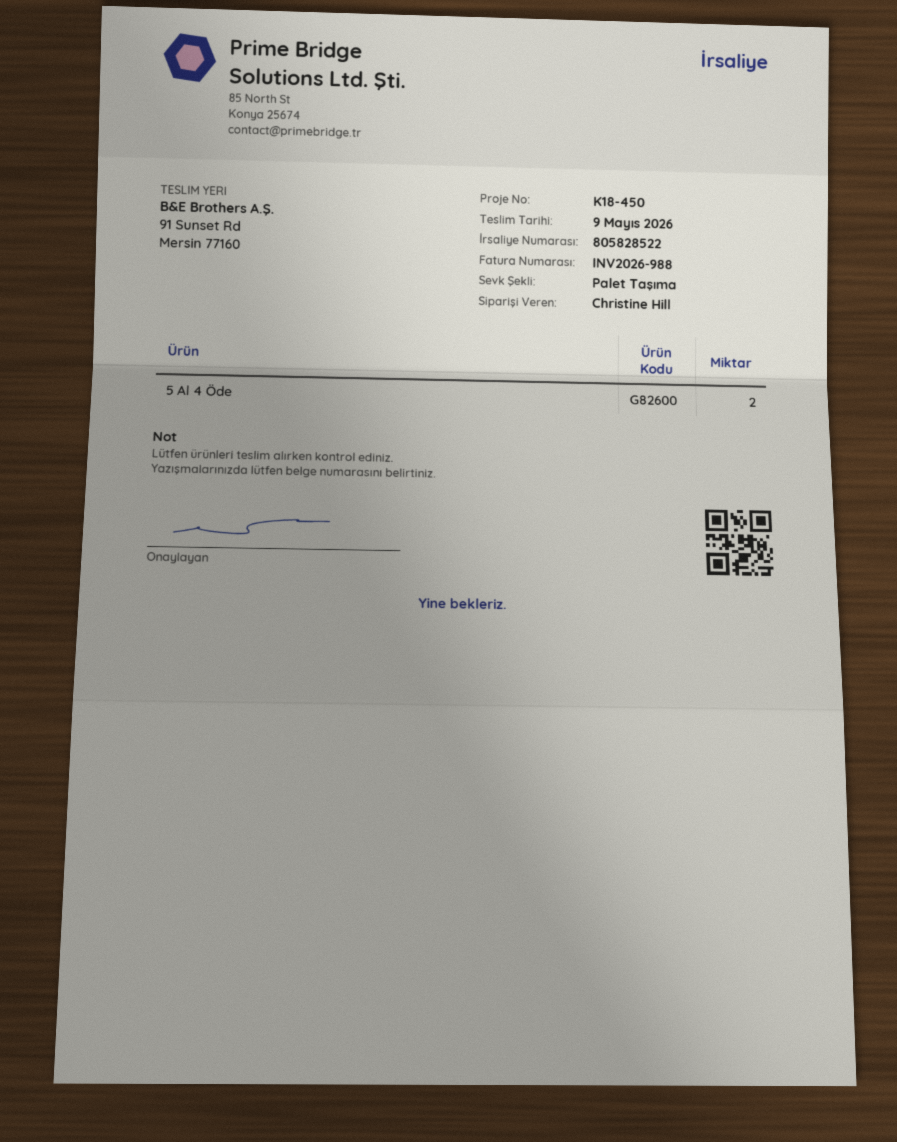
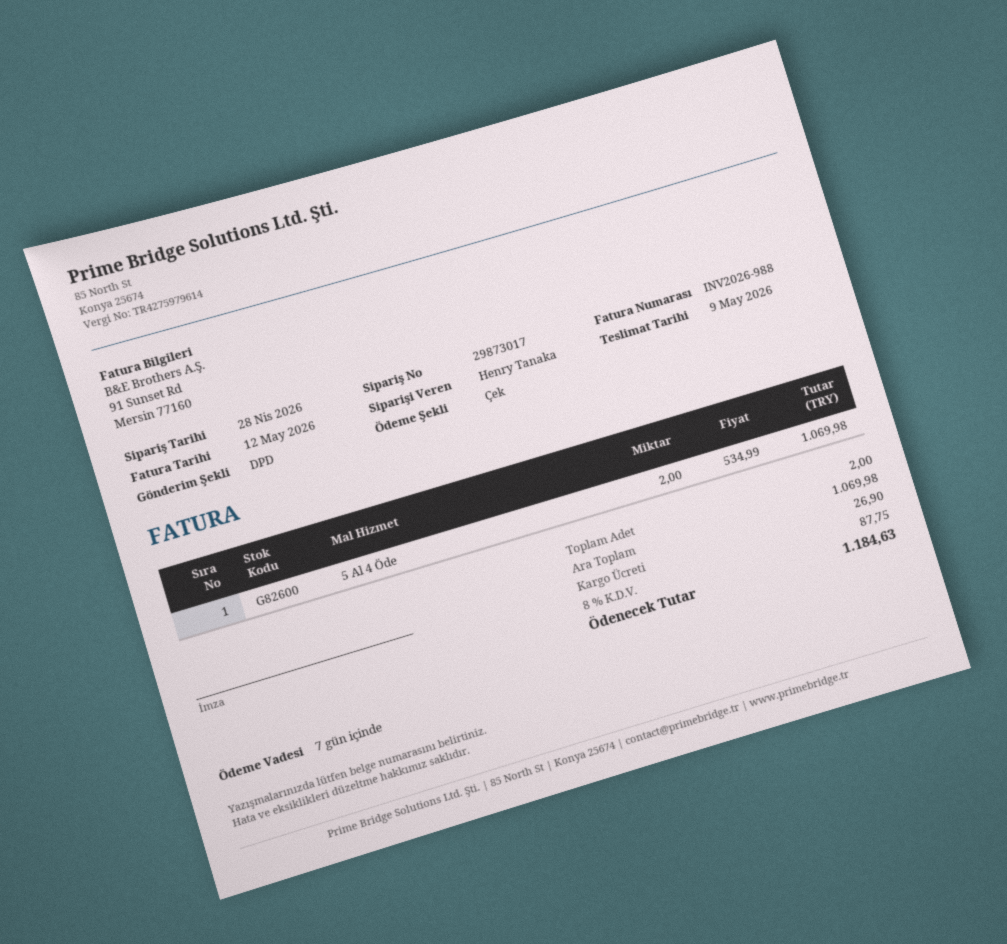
ordered by: Christine Hill -> Henry Tanaka
shipping method: pallet freight -> DPD

